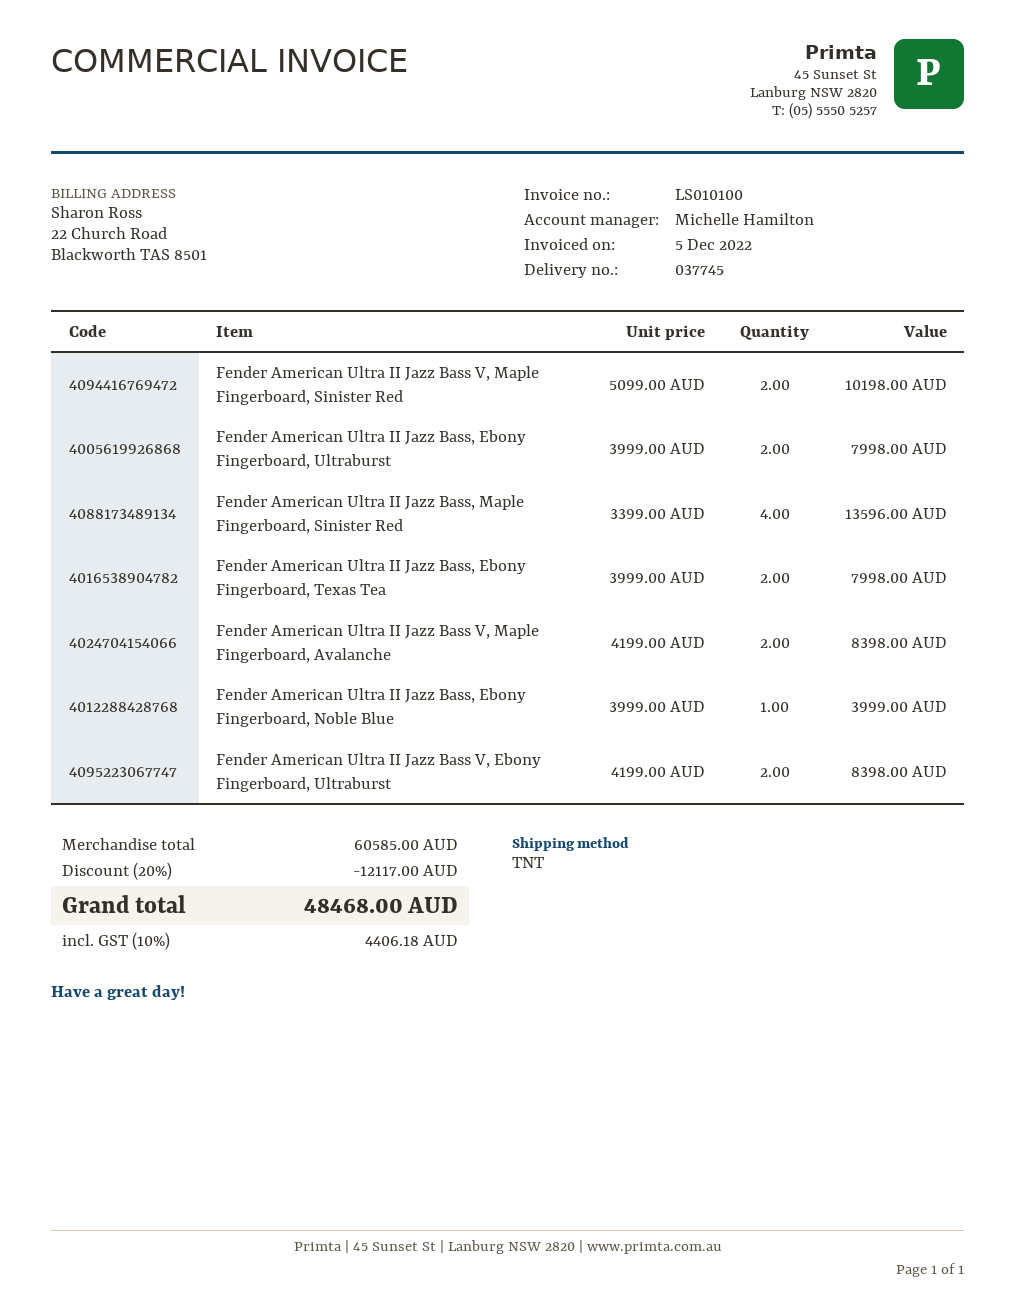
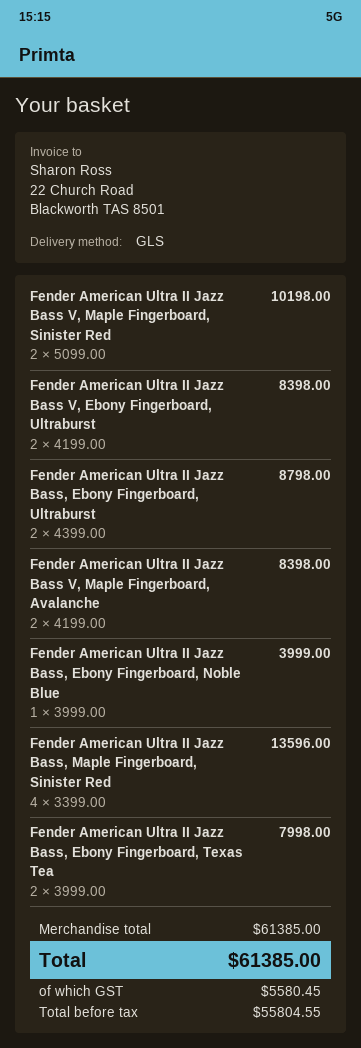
shipping method: TNT -> GLS
Fender American Ultra II Jazz Bass, Ebony Fingerboard, Ultraburst: 2 x 3999.00 = 7998.00 -> 2 x 4399.00 = 8798.00
subtotal: 60585.00 -> 61385.00
discount: 20% = 12117.00 -> none
tax: 4406.18 -> 5580.45
total: 48468.00 -> 61385.00

